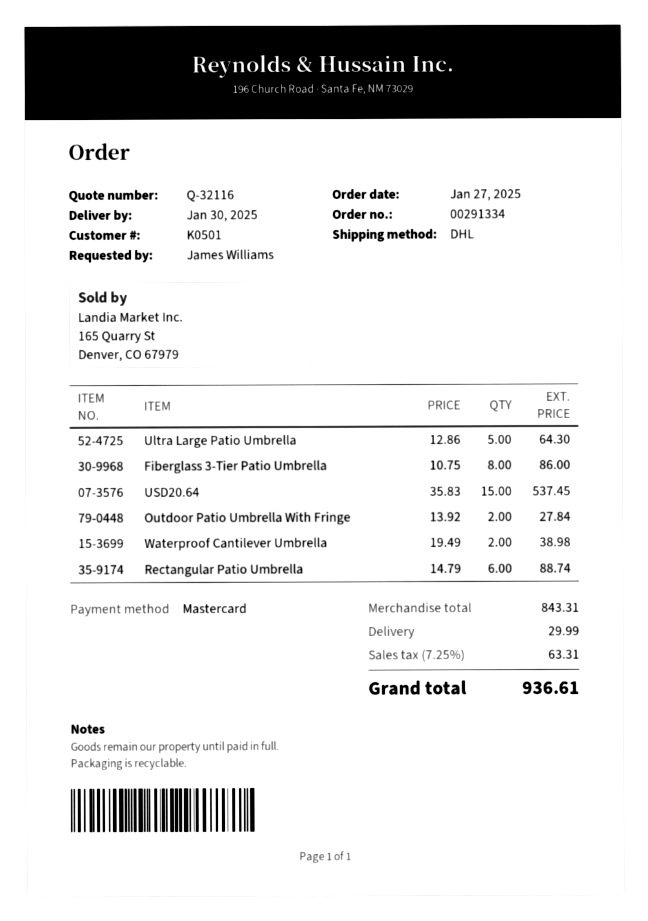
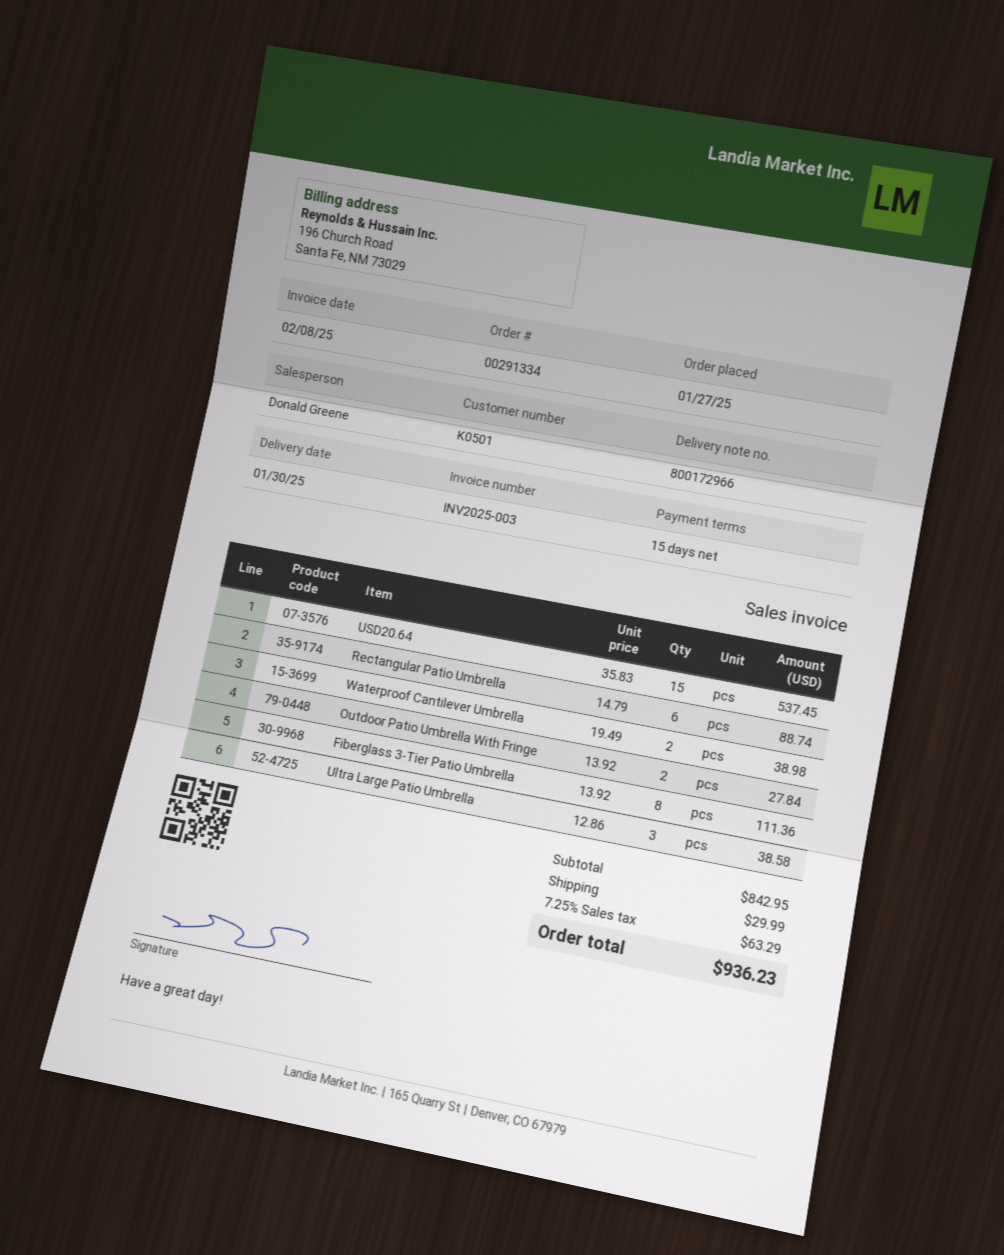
Ultra Large Patio Umbrella: 5 x 12.86 = 64.30 -> 3 x 12.86 = 38.58
Fiberglass 3-Tier Patio Umbrella: 8 x 10.75 = 86.00 -> 8 x 13.92 = 111.36
subtotal: 843.31 -> 842.95
tax: 7.25% = 63.31 -> 7.25% = 63.29
total: 936.61 -> 936.23

